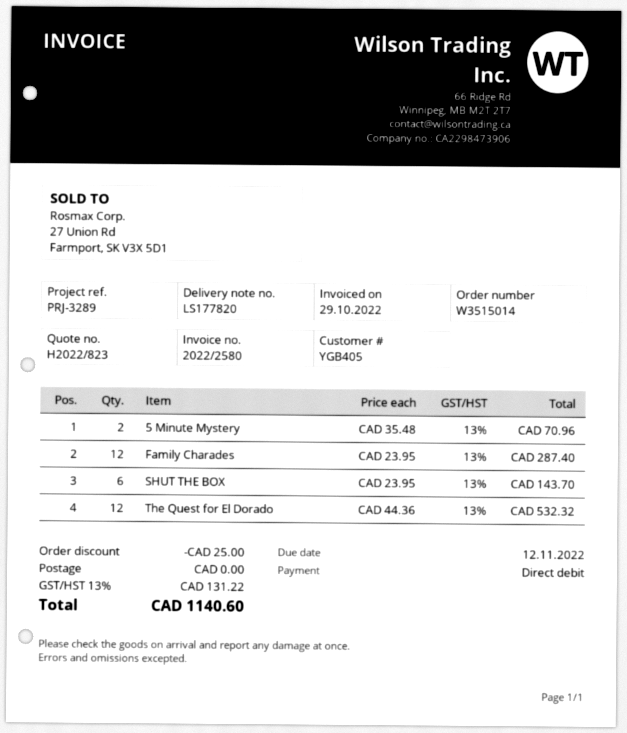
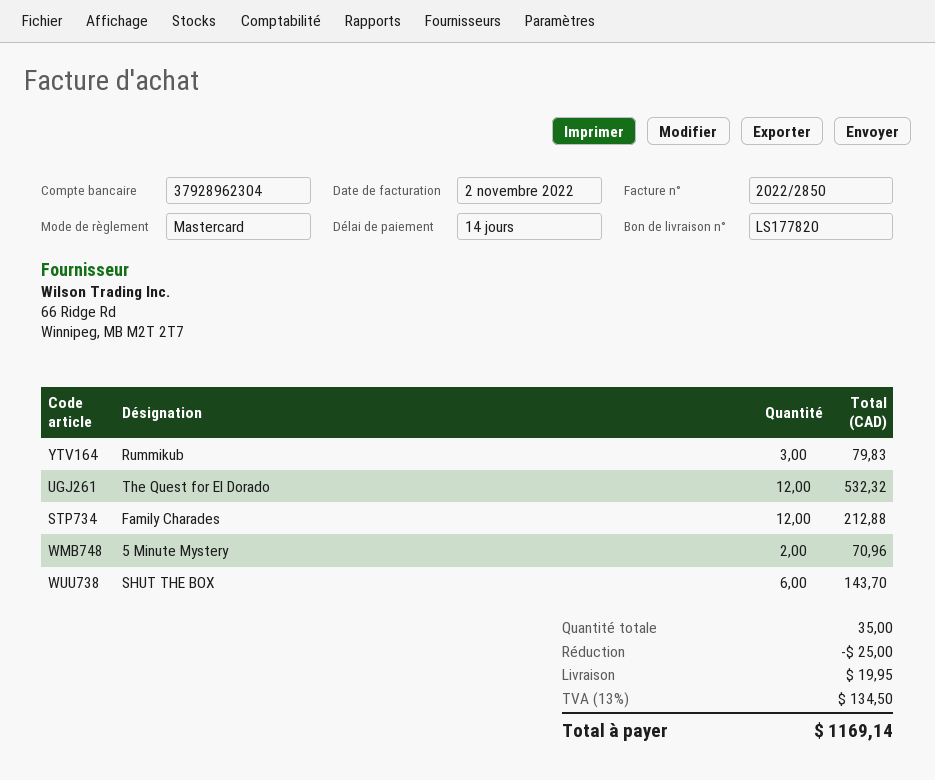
invoice number: 2022/2580 -> 2022/2850
invoice date: 2022-10-29 -> 2022-11-02
payment method: direct debit -> Mastercard
Family Charades: 12 for 287.40 -> 12 for 212.88
Rummikub: none -> 3 for 79.83
shipping: 0.00 -> 19.95
tax: 13% = 131.22 -> 13% = 134.50
total: 1140.60 -> 1169.14

